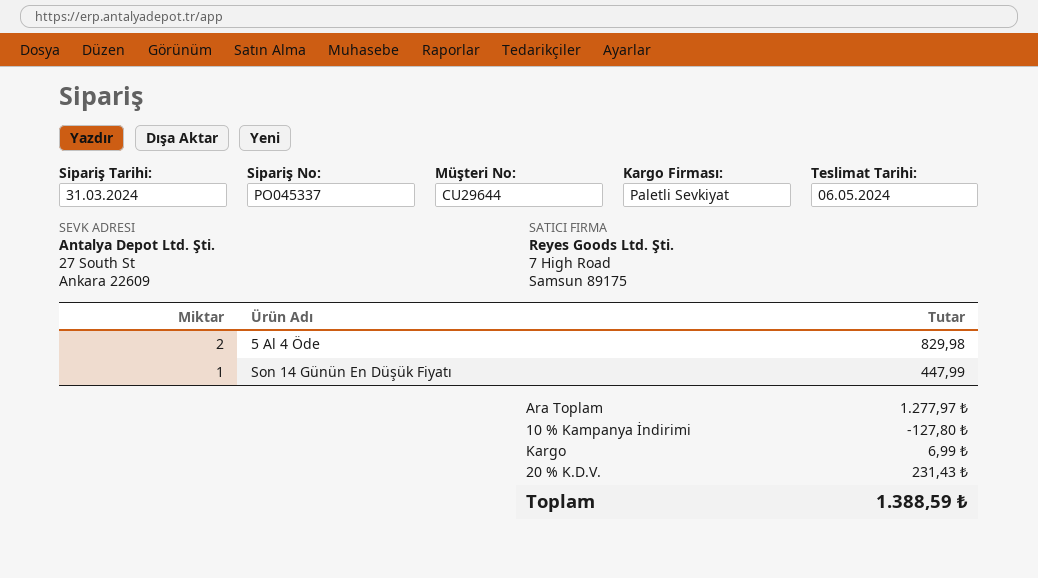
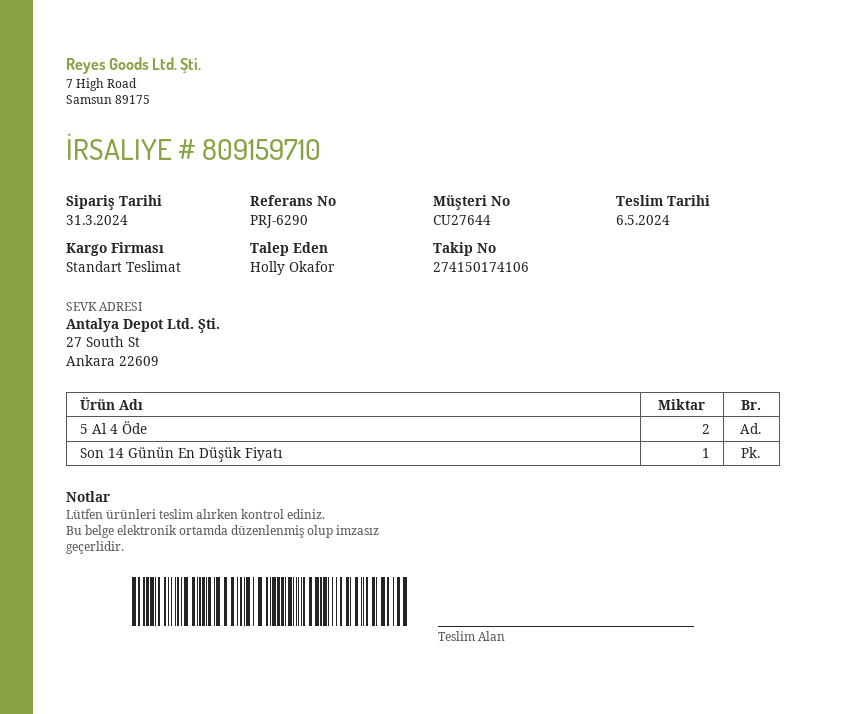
customer number: CU29644 -> CU27644
shipping method: pallet freight -> standard

